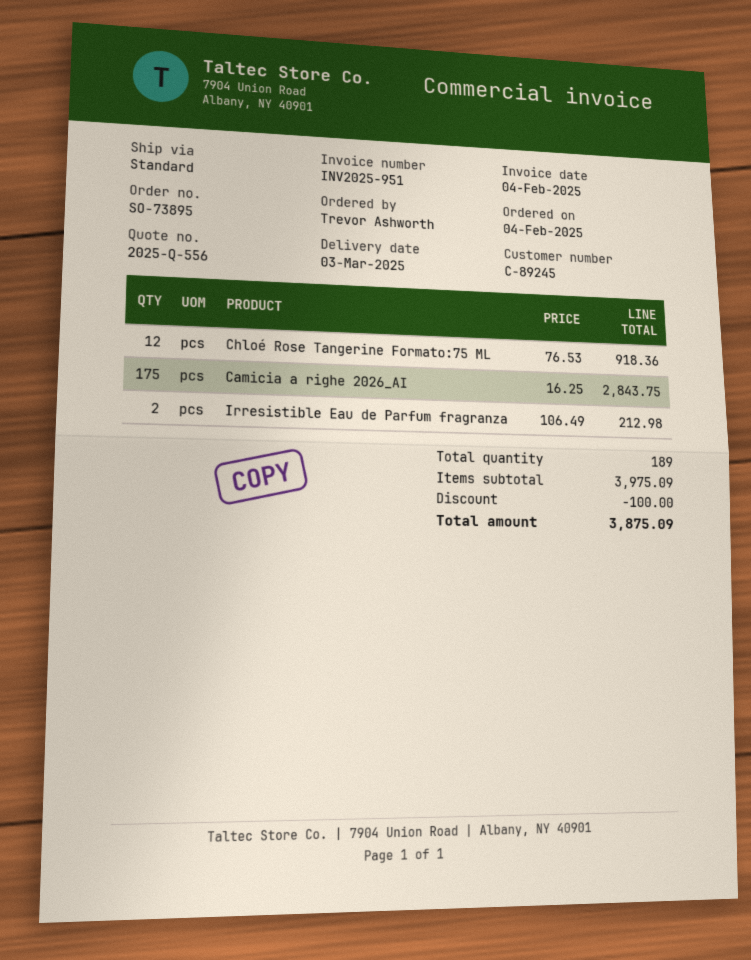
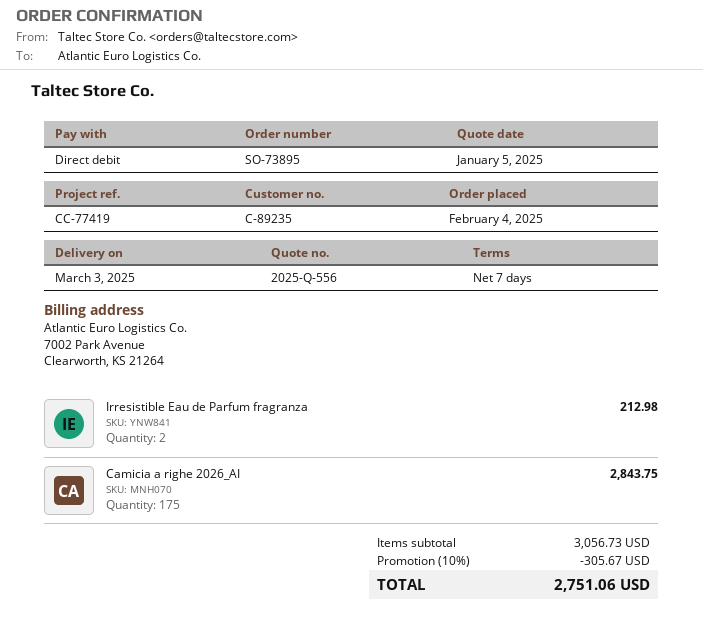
customer number: C-89245 -> C-89235
Chloé Rose Tangerine Formato:75 ML: 12 for 918.36 -> none
subtotal: 3975.09 -> 3056.73
discount: 100.00 -> 305.67
total: 3875.09 -> 2751.06

